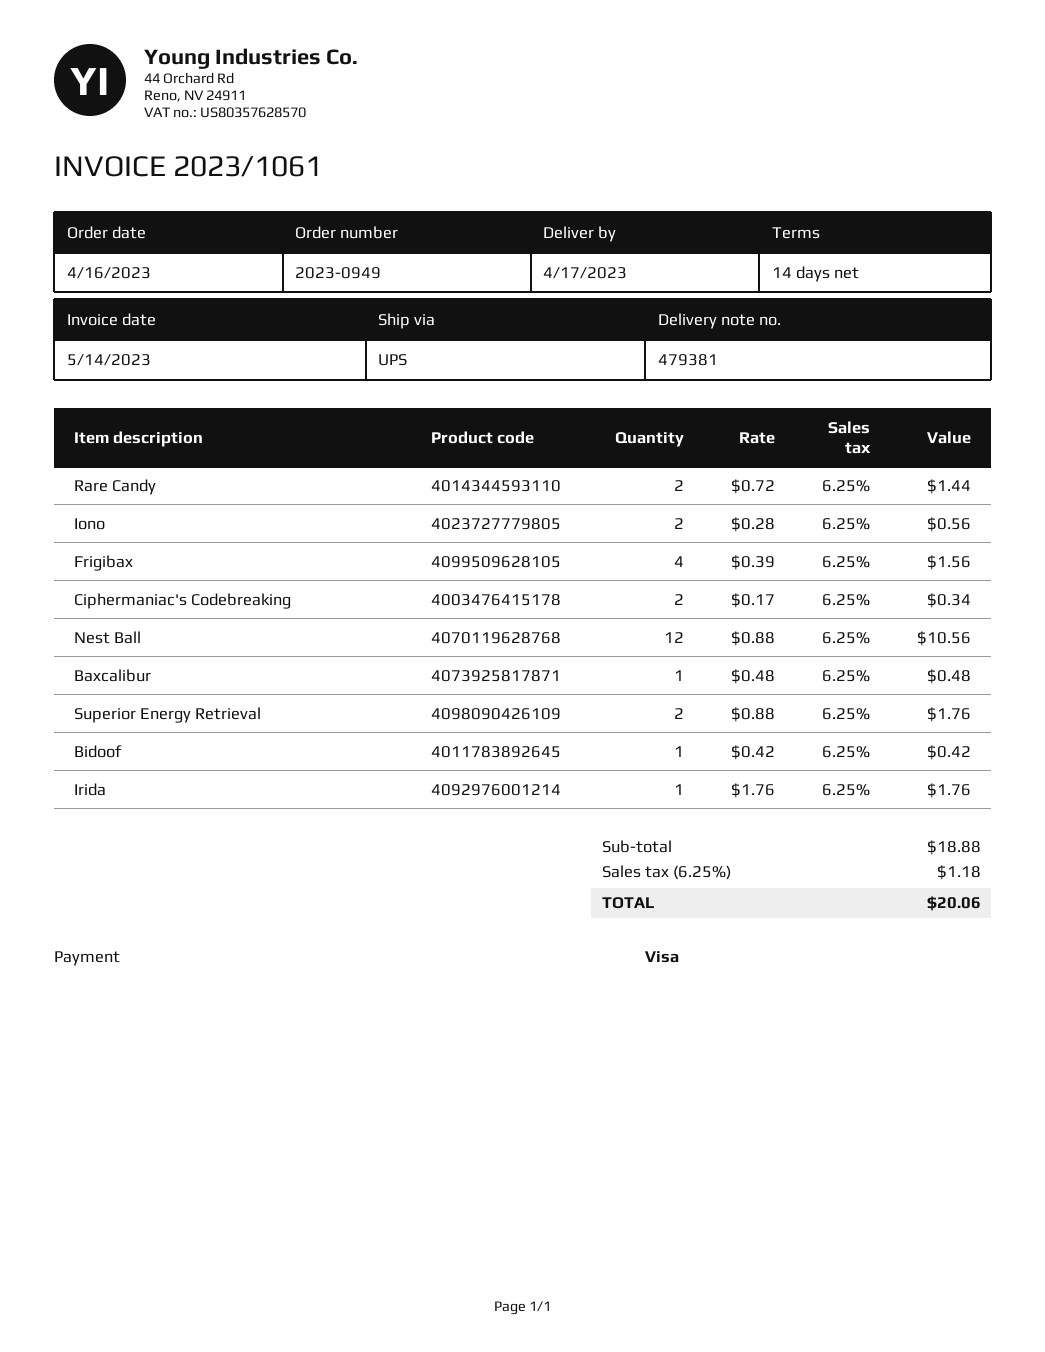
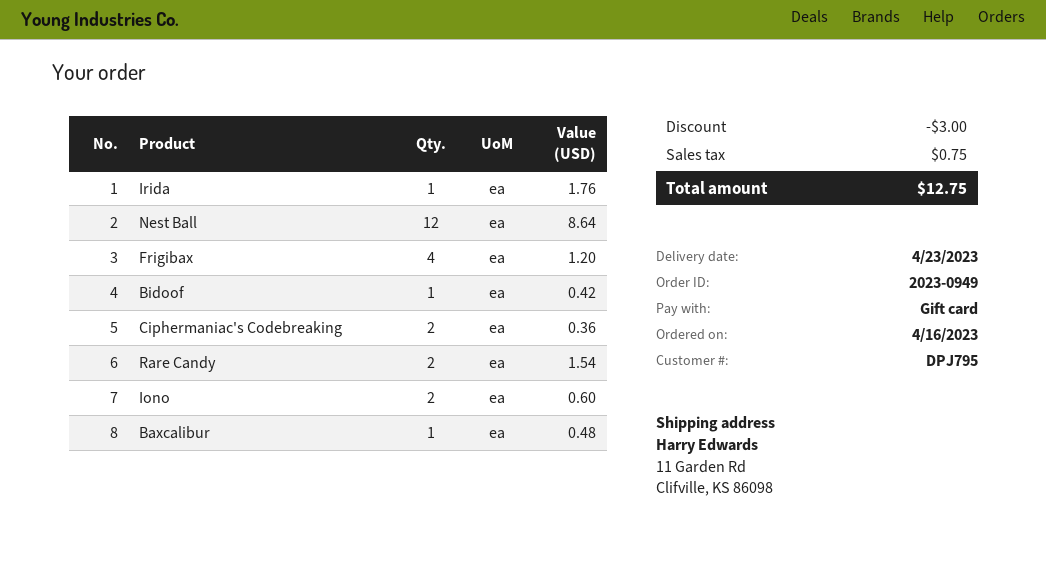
delivery date: 2023-04-17 -> 2023-04-23
payment method: Visa -> gift card
Rare Candy: 2 for 1.44 -> 2 for 1.54
Iono: 2 for 0.56 -> 2 for 0.60
Frigibax: 4 for 1.56 -> 4 for 1.20
Ciphermaniac's Codebreaking: 2 for 0.34 -> 2 for 0.36
Nest Ball: 12 for 10.56 -> 12 for 8.64
Superior Energy Retrieval: 2 for 1.76 -> none
discount: none -> 3.00
tax: 1.18 -> 0.75
total: 20.06 -> 12.75

